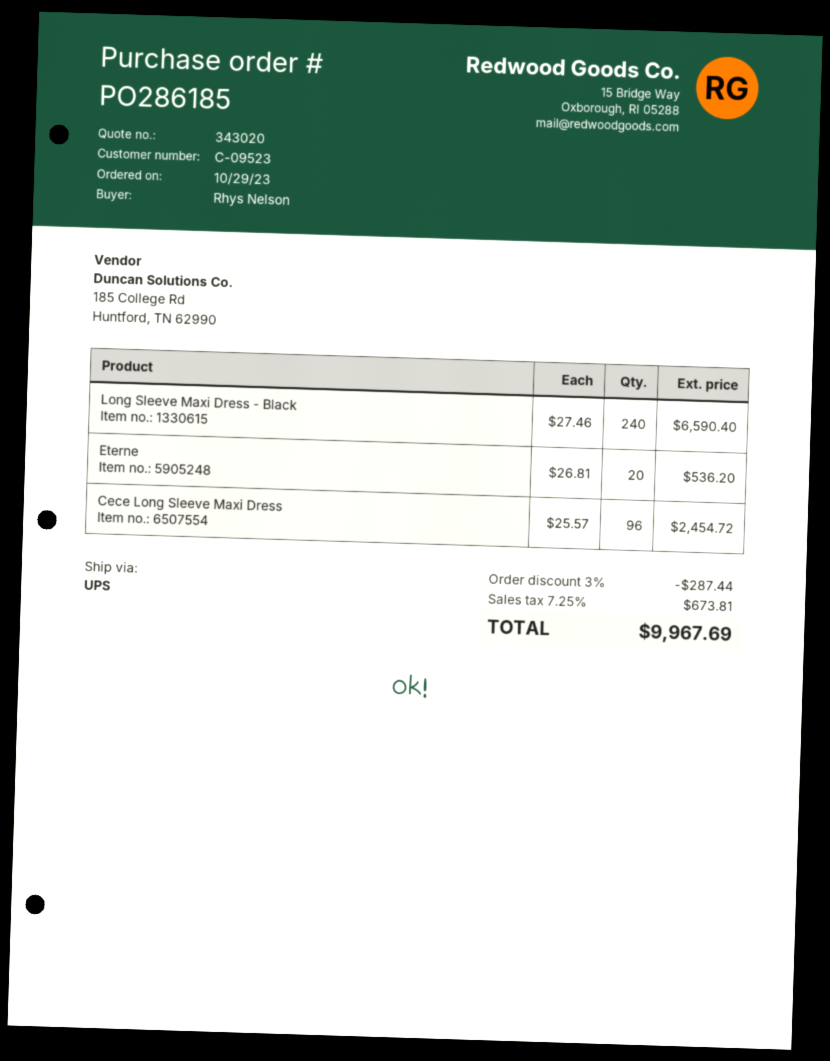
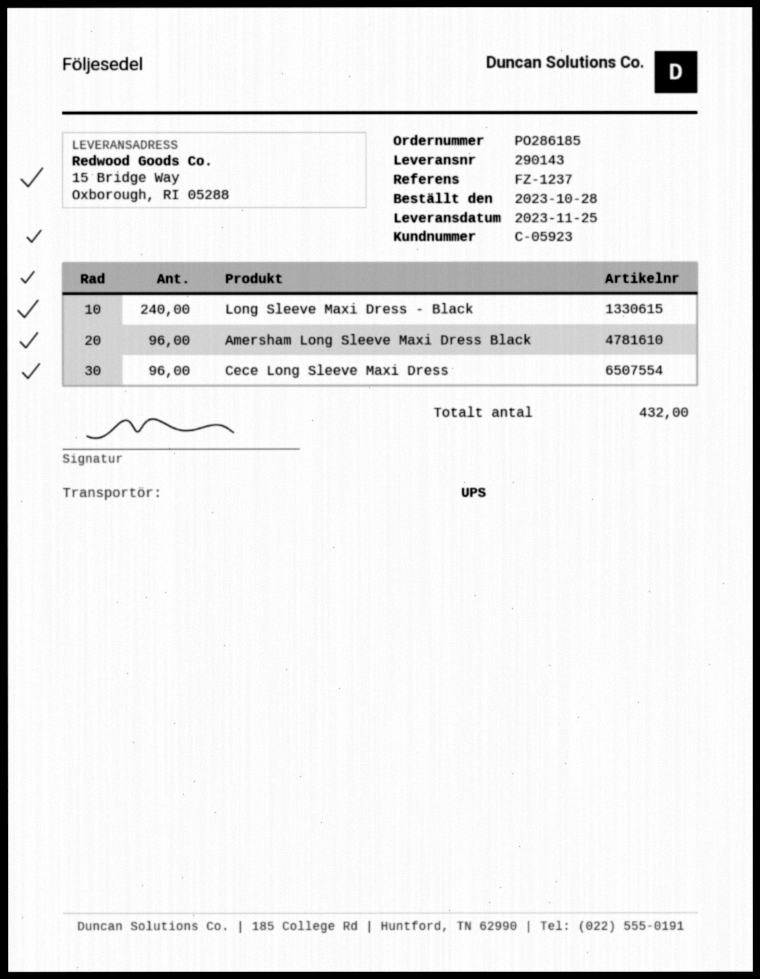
order date: 2023-10-29 -> 2023-10-28
customer number: C-09523 -> C-05923
Eterne: 20 -> none
Amersham Long Sleeve Maxi Dress Black: none -> 96

